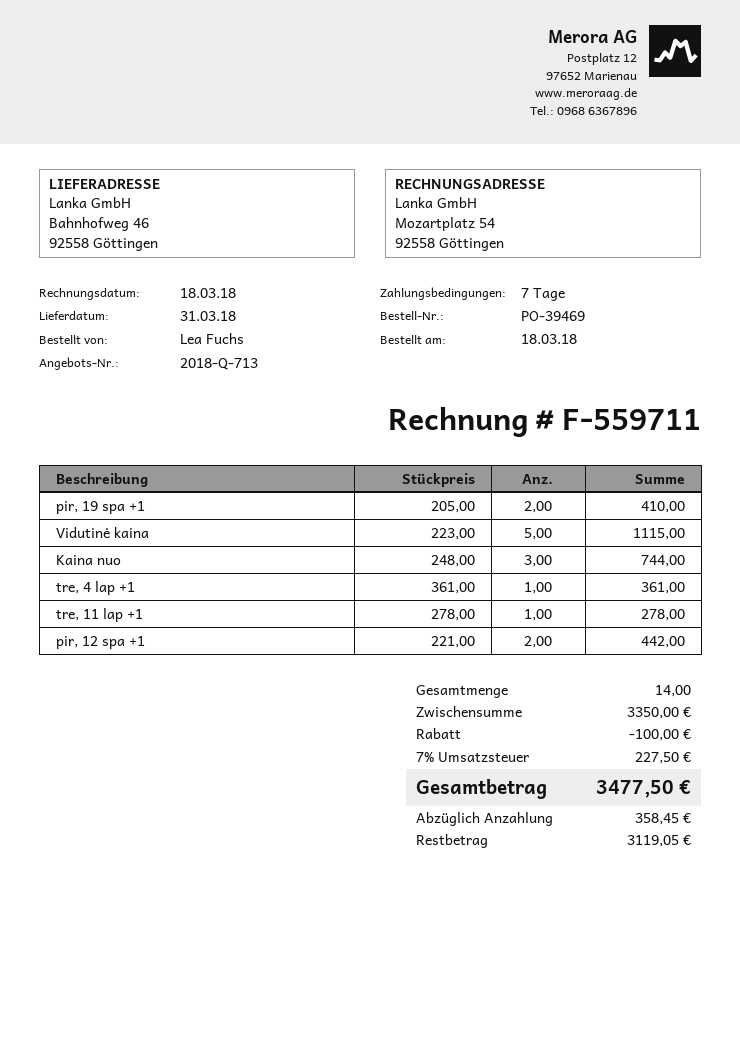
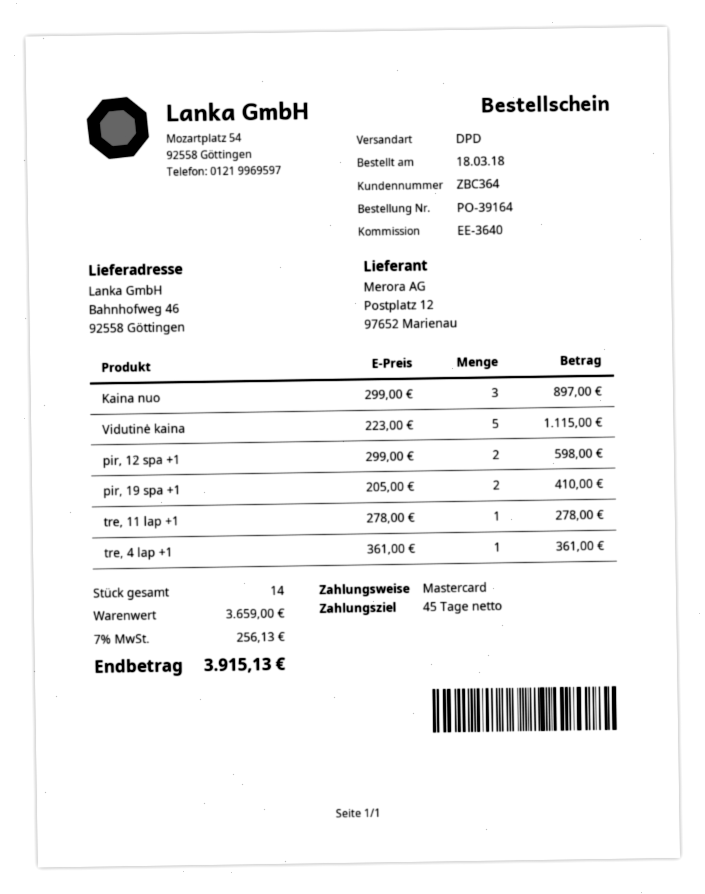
order number: PO-39469 -> PO-39164
payment terms: 7 days -> 45 days
Kaina nuo: 3 x 248.00 = 744.00 -> 3 x 299.00 = 897.00
pir, 12 spa +1: 2 x 221.00 = 442.00 -> 2 x 299.00 = 598.00
subtotal: 3350.00 -> 3659.00
discount: 100.00 -> none
tax: 7% = 227.50 -> 7% = 256.13
total: 3477.50 -> 3915.13

